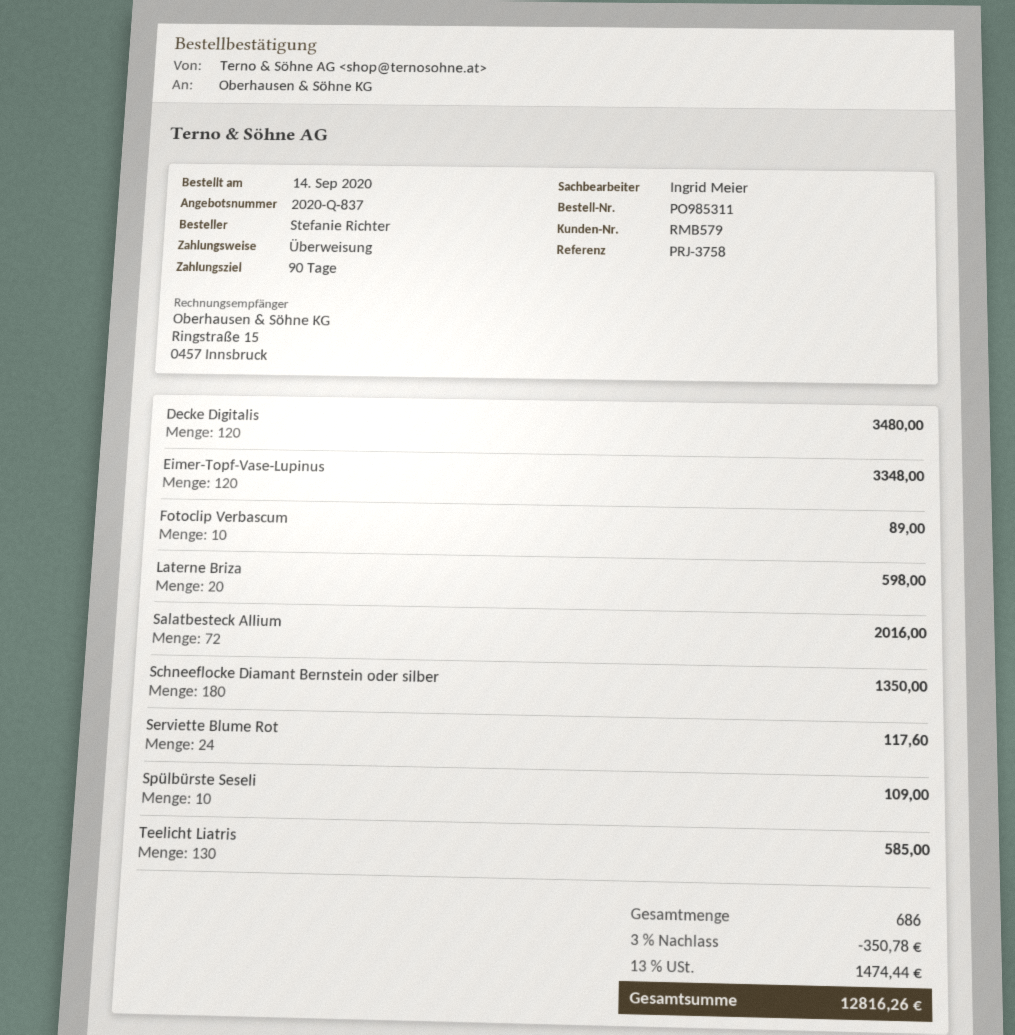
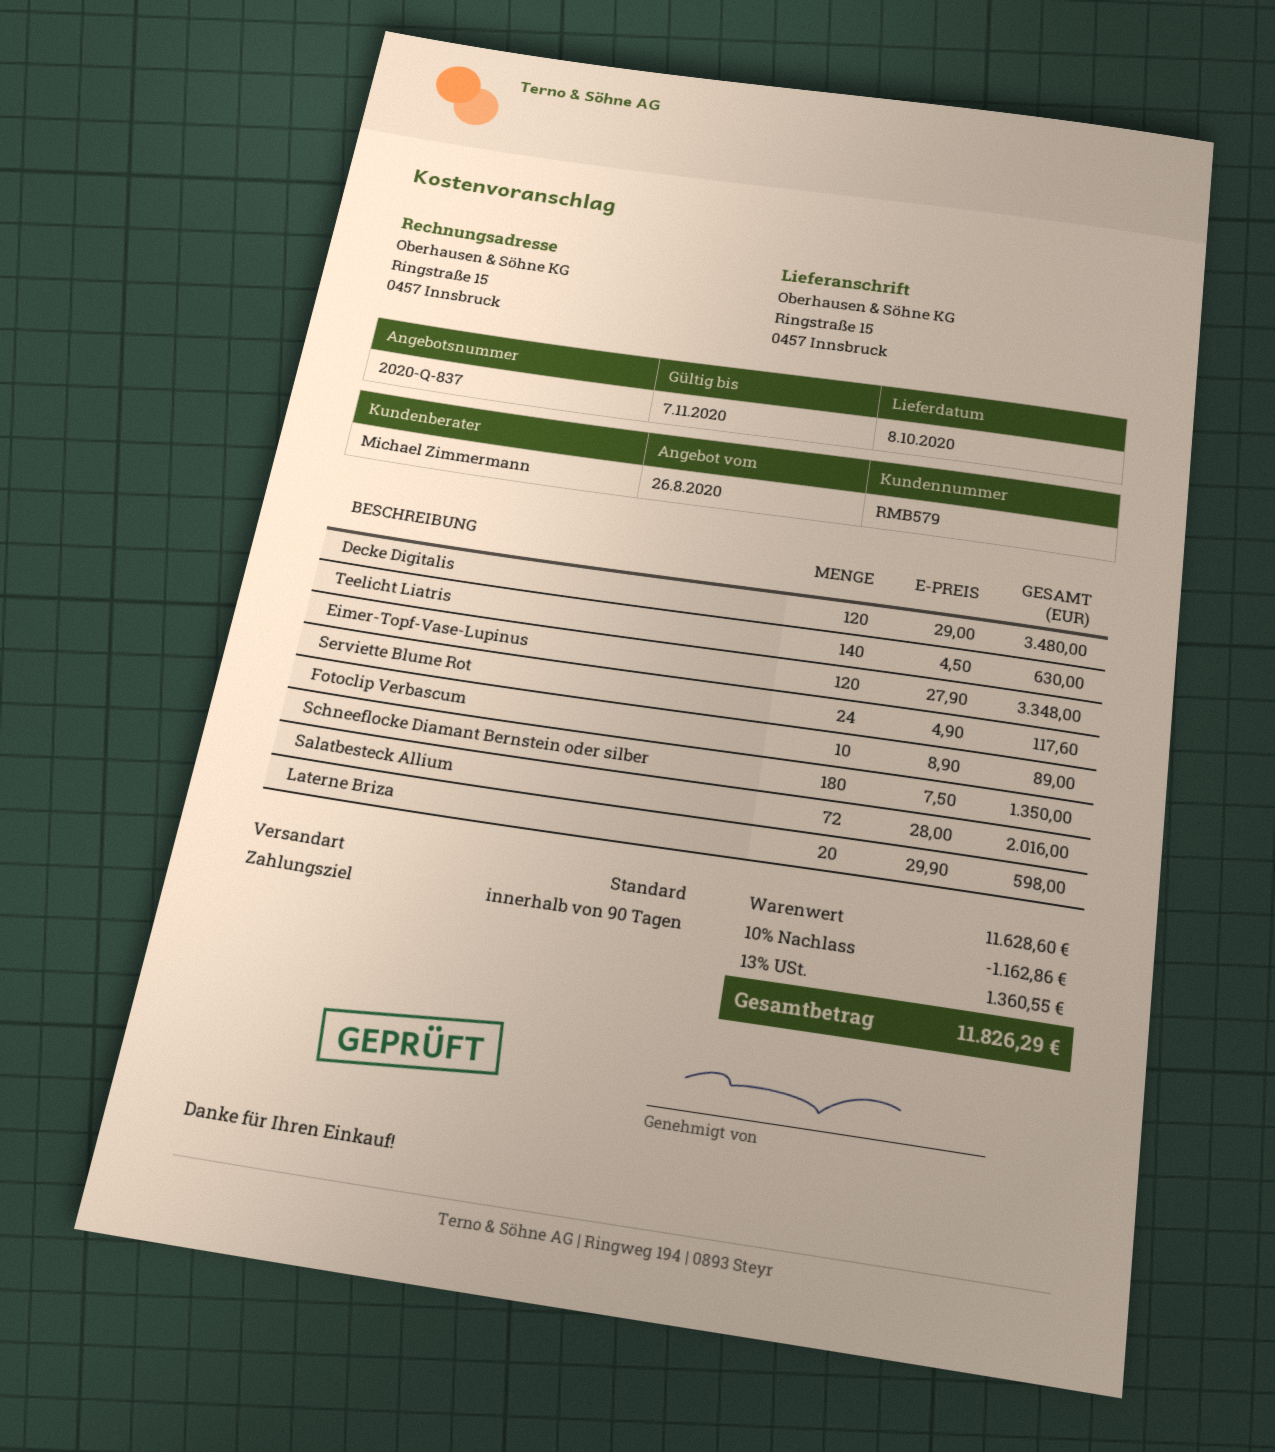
sales rep: Ingrid Meier -> Michael Zimmermann
Spülbürste Seseli: 10 for 109.00 -> none
Teelicht Liatris: 130 for 585.00 -> 140 for 630.00
discount: 3% = 350.78 -> 10% = 1162.86
tax: 13% = 1474.44 -> 13% = 1360.55
total: 12816.26 -> 11826.29

